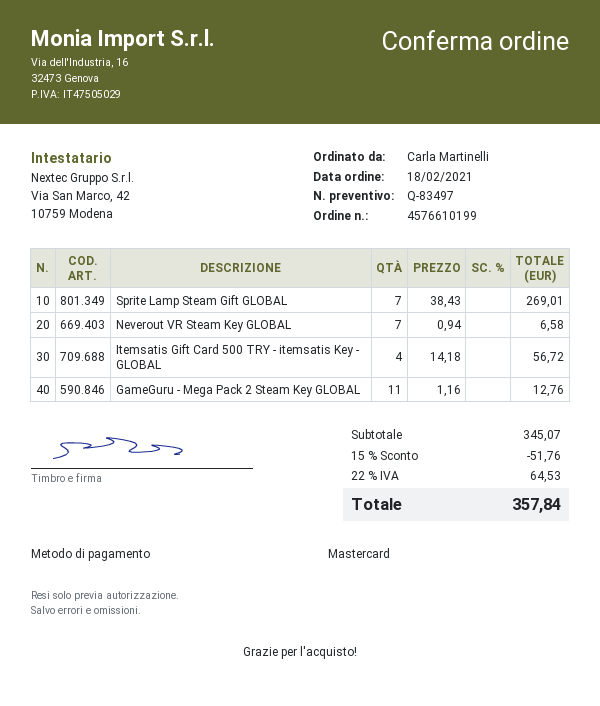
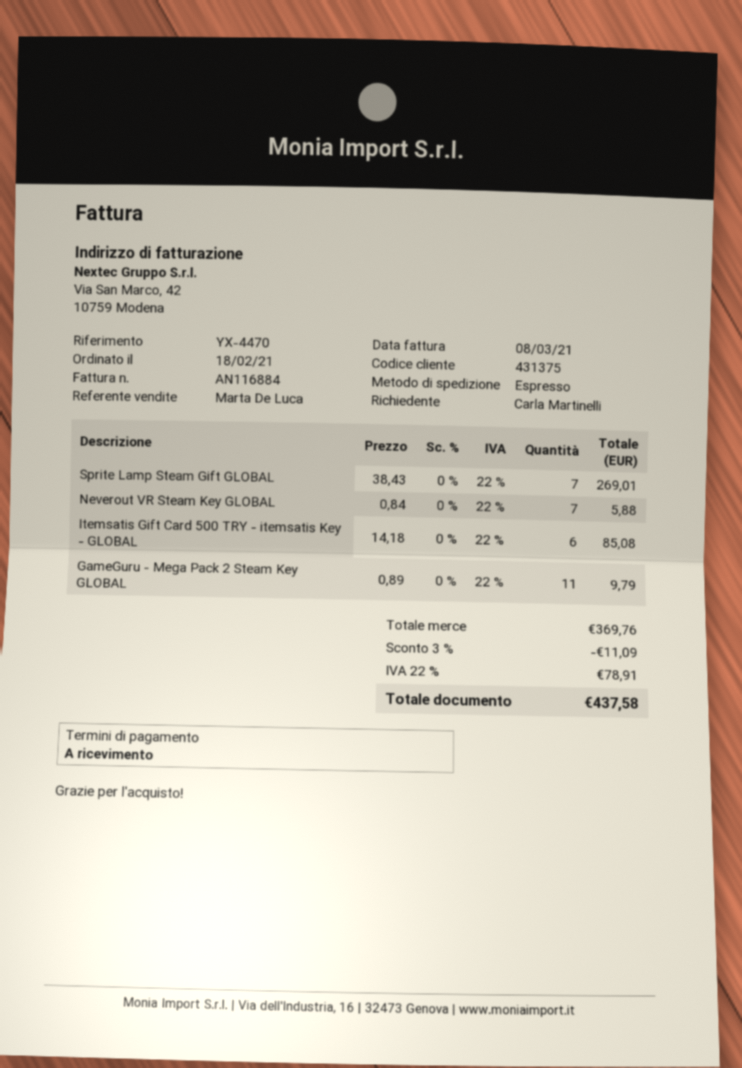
Neverout VR Steam Key GLOBAL: 7 x 0.94 = 6.58 -> 7 x 0.84 = 5.88
Itemsatis Gift Card 500 TRY - itemsatis Key - GLOBAL: 4 x 14.18 = 56.72 -> 6 x 14.18 = 85.08
GameGuru - Mega Pack 2 Steam Key GLOBAL: 11 x 1.16 = 12.76 -> 11 x 0.89 = 9.79
subtotal: 345.07 -> 369.76
discount: 15% = 51.76 -> 3% = 11.09
tax: 22% = 64.53 -> 22% = 78.91
total: 357.84 -> 437.58

